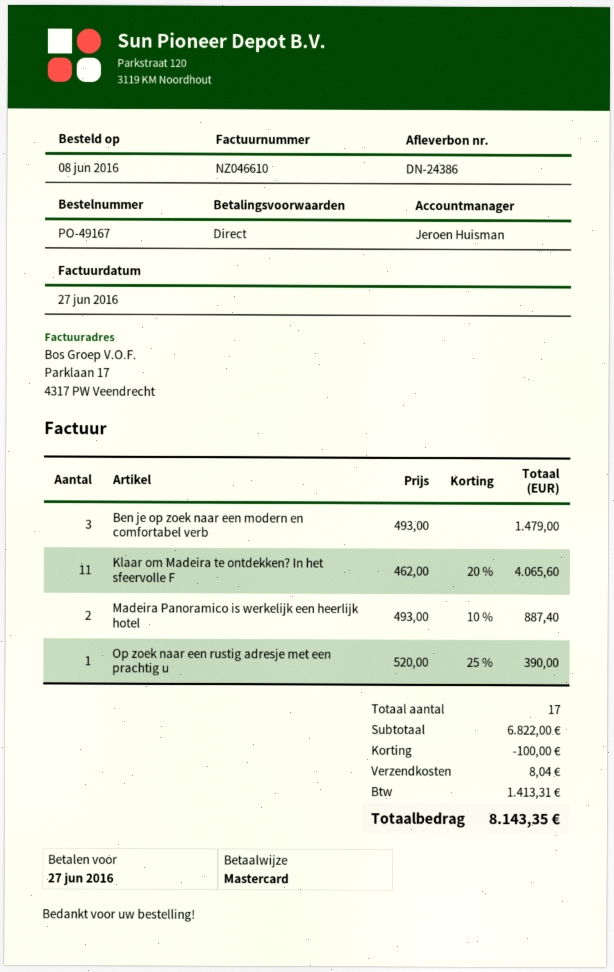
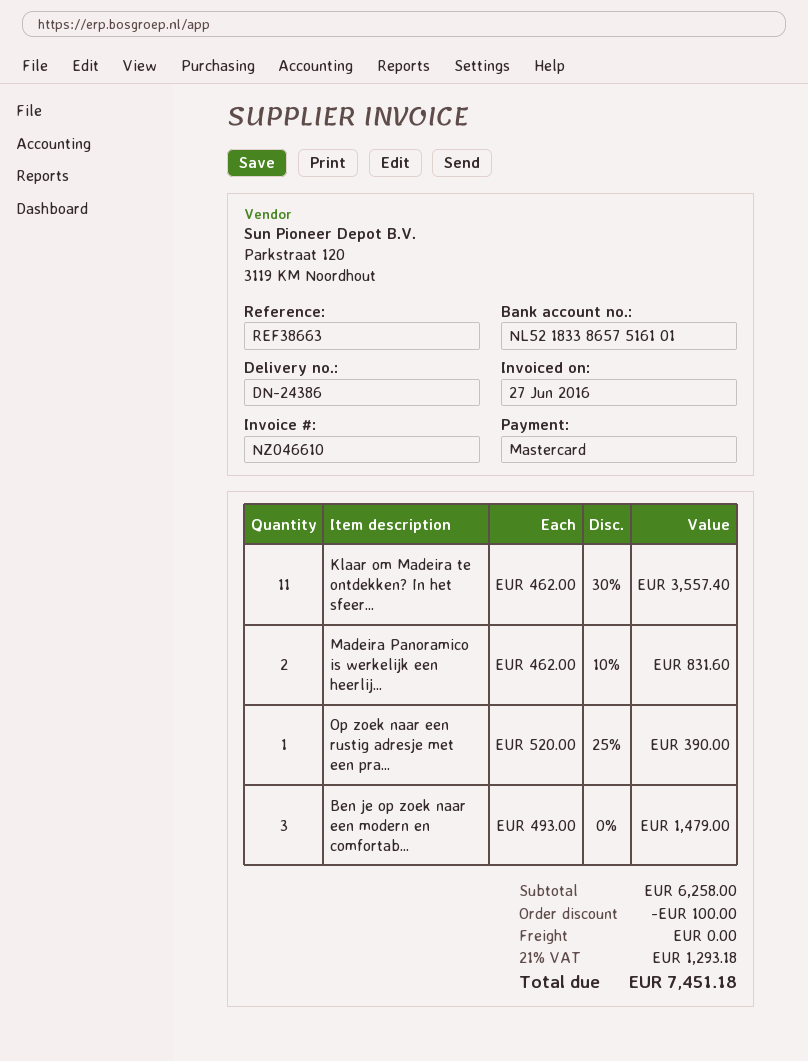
Klaar om Madeira te ontdekken? In het sfeervolle F: 11 x 462.00 - 20% = 4065.60 -> 11 x 462.00 - 30% = 3557.40
Madeira Panoramico is werkelijk een heerlijk hotel: 2 x 493.00 - 10% = 887.40 -> 2 x 462.00 - 10% = 831.60
subtotal: 6822.00 -> 6258.00
shipping: 8.04 -> 0.00
tax: 1413.31 -> 1293.18
total: 8143.35 -> 7451.18

